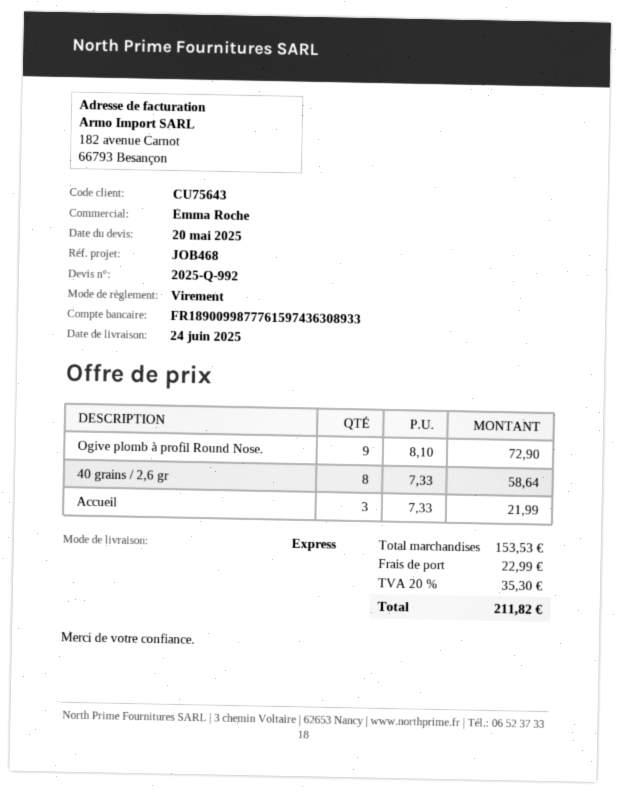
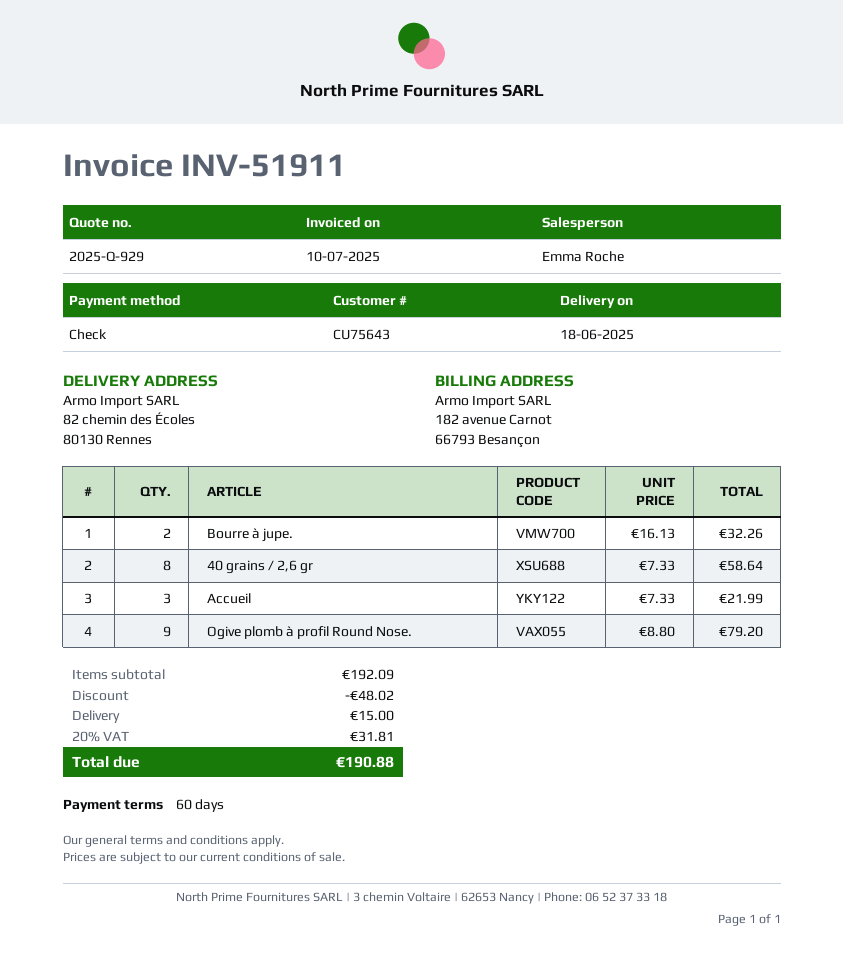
quote number: 2025-Q-992 -> 2025-Q-929
delivery date: 2025-06-24 -> 2025-06-18
payment method: bank transfer -> cheque
Ogive plomb à profil Round Nose.: 9 x 8.10 = 72.90 -> 9 x 8.80 = 79.20
Bourre à jupe.: none -> 2 x 16.13 = 32.26
subtotal: 153.53 -> 192.09
discount: none -> 48.02
shipping: 22.99 -> 15.00
tax: 20% = 35.30 -> 20% = 31.81
total: 211.82 -> 190.88

